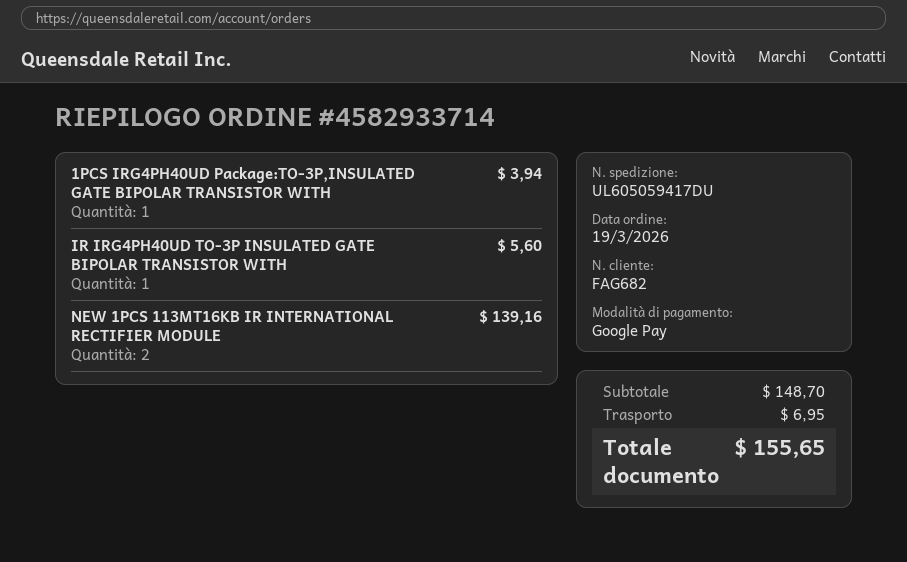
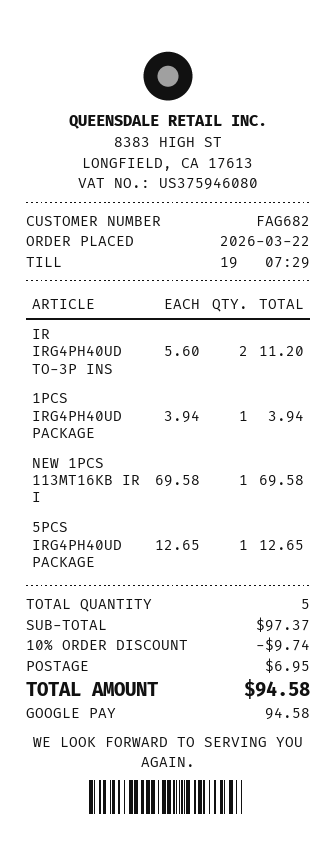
order date: 2026-03-19 -> 2026-03-22
IR IRG4PH40UD TO-3P INSULATED GATE BIPOLAR TRANSISTOR WITH: 1 for 5.60 -> 2 for 11.20
NEW 1PCS 113MT16KB IR INTERNATIONAL RECTIFIER MODULE: 2 for 139.16 -> 1 for 69.58
5PCS IRG4PH40UD PACKAGE: none -> 1 for 12.65
subtotal: 148.70 -> 97.37
discount: none -> 10% = 9.74
total: 155.65 -> 94.58

